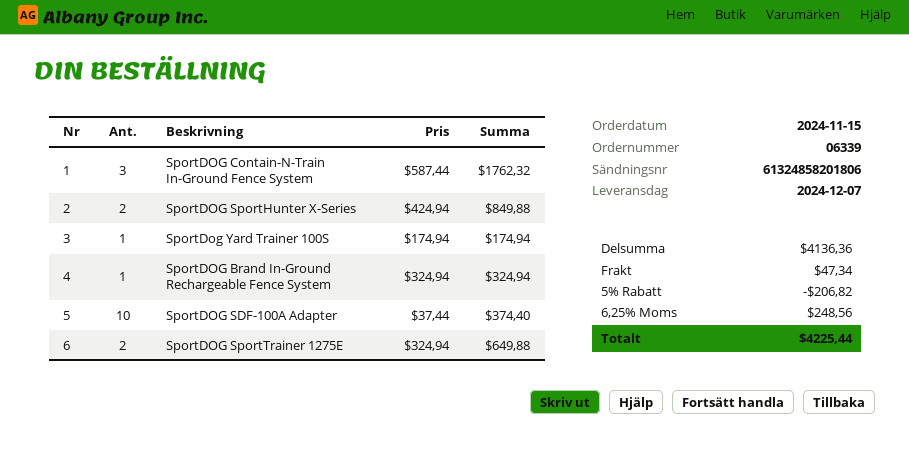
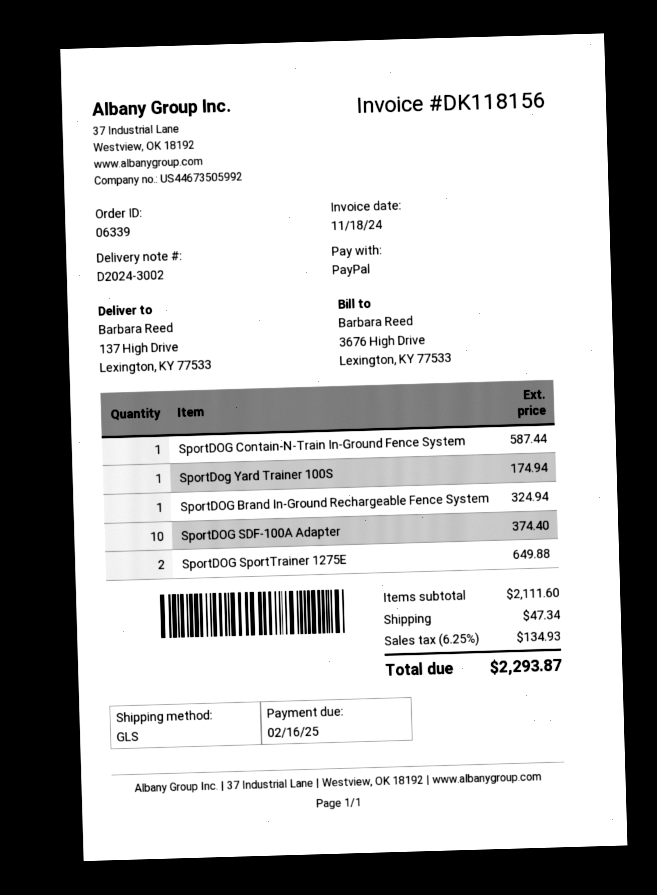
SportDOG Contain-N-Train In-Ground Fence System: 3 for 1762.32 -> 1 for 587.44
SportDOG SportHunter X-Series: 2 for 849.88 -> none
subtotal: 4136.36 -> 2111.60
discount: 5% = 206.82 -> none
tax: 6.25% = 248.56 -> 6.25% = 134.93
total: 4225.44 -> 2293.87

